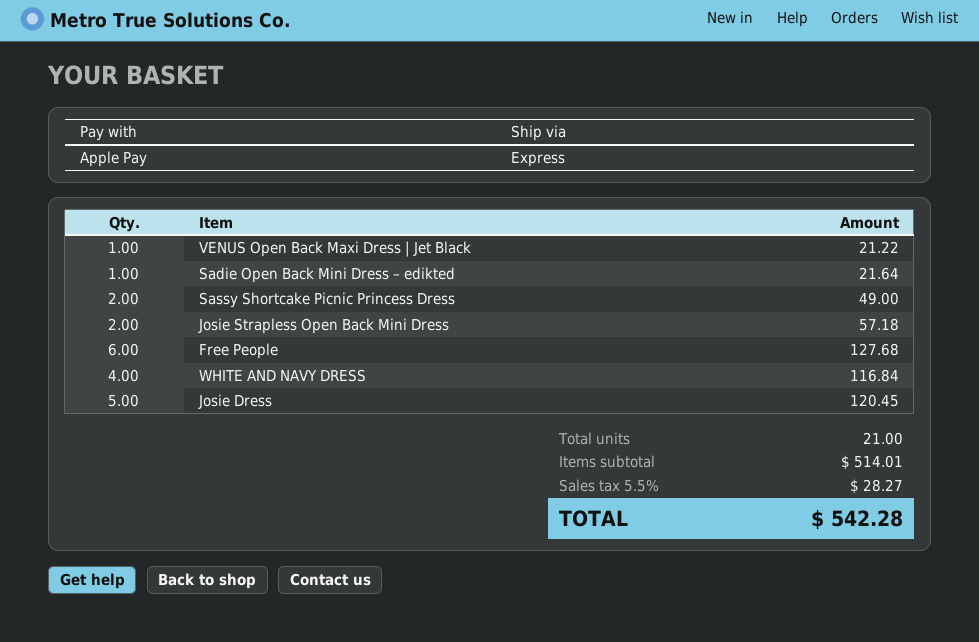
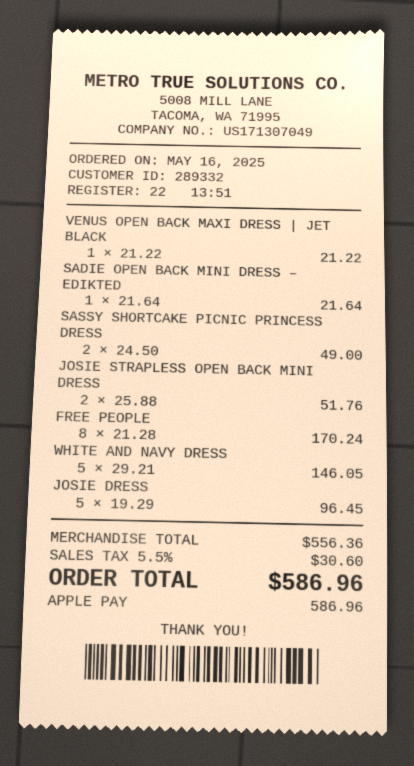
Josie Strapless Open Back Mini Dress: 2 for 57.18 -> 2 for 51.76
Free People: 6 for 127.68 -> 8 for 170.24
WHITE AND NAVY DRESS: 4 for 116.84 -> 5 for 146.05
Josie Dress: 5 for 120.45 -> 5 for 96.45
subtotal: 514.01 -> 556.36
tax: 5.5% = 28.27 -> 5.5% = 30.60
total: 542.28 -> 586.96

